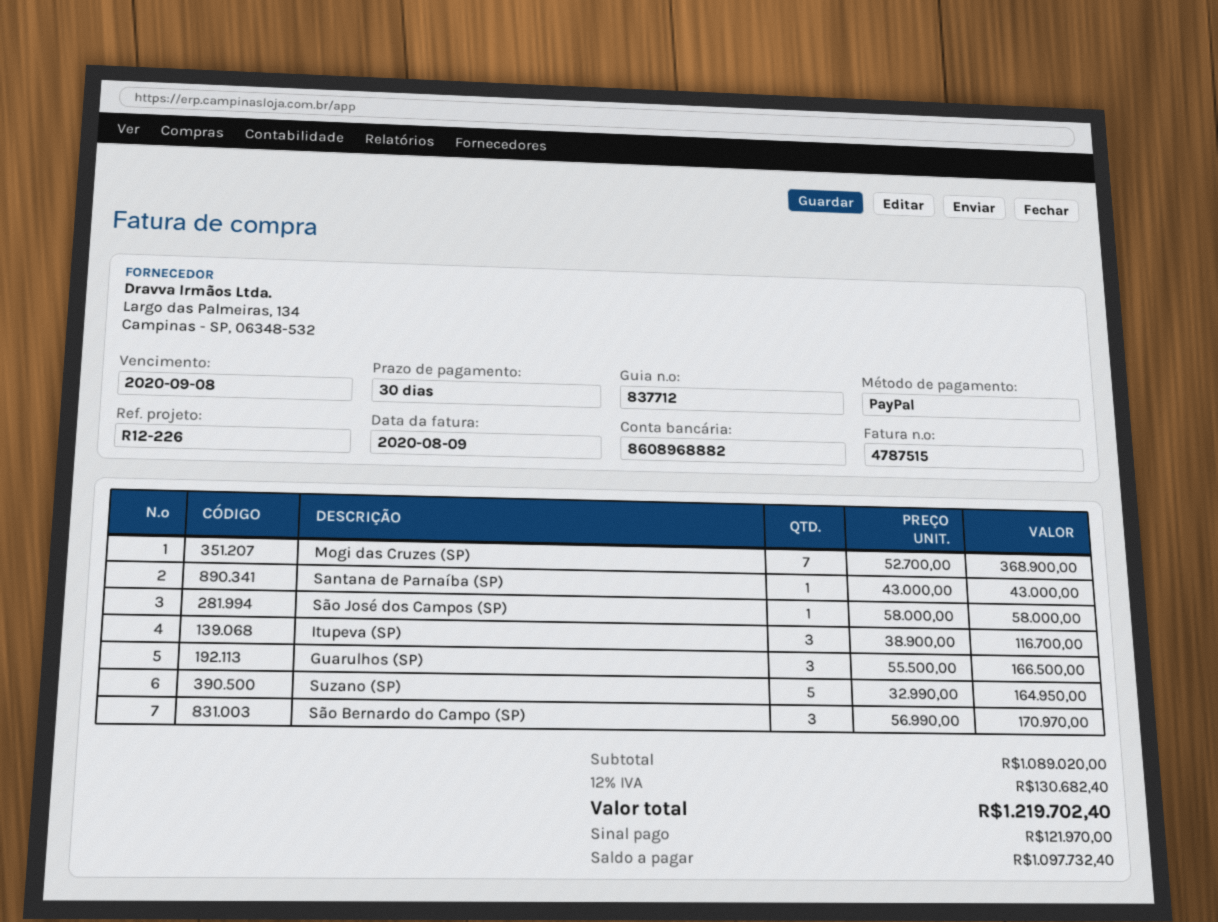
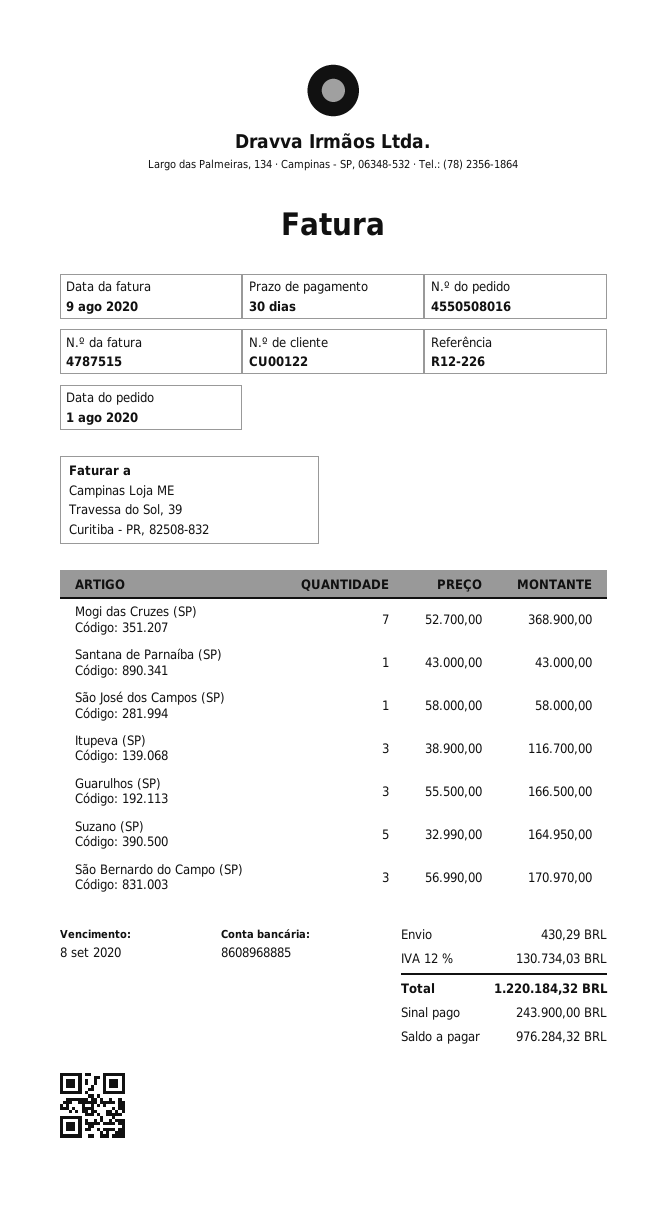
bank account: 8608968882 -> 8608968885
shipping: none -> 430.29
tax: 12% = 130682.40 -> 12% = 130734.03
total: 1219702.40 -> 1220184.32
deposit: 121970.00 -> 243900.00
balance: 1097732.40 -> 976284.32

